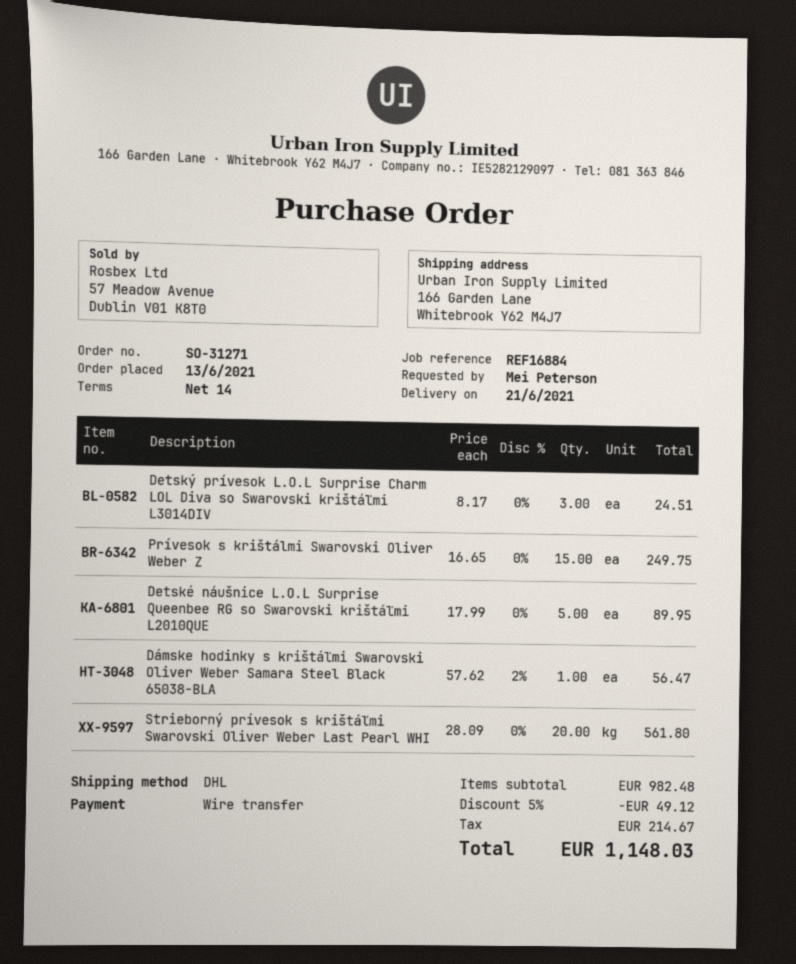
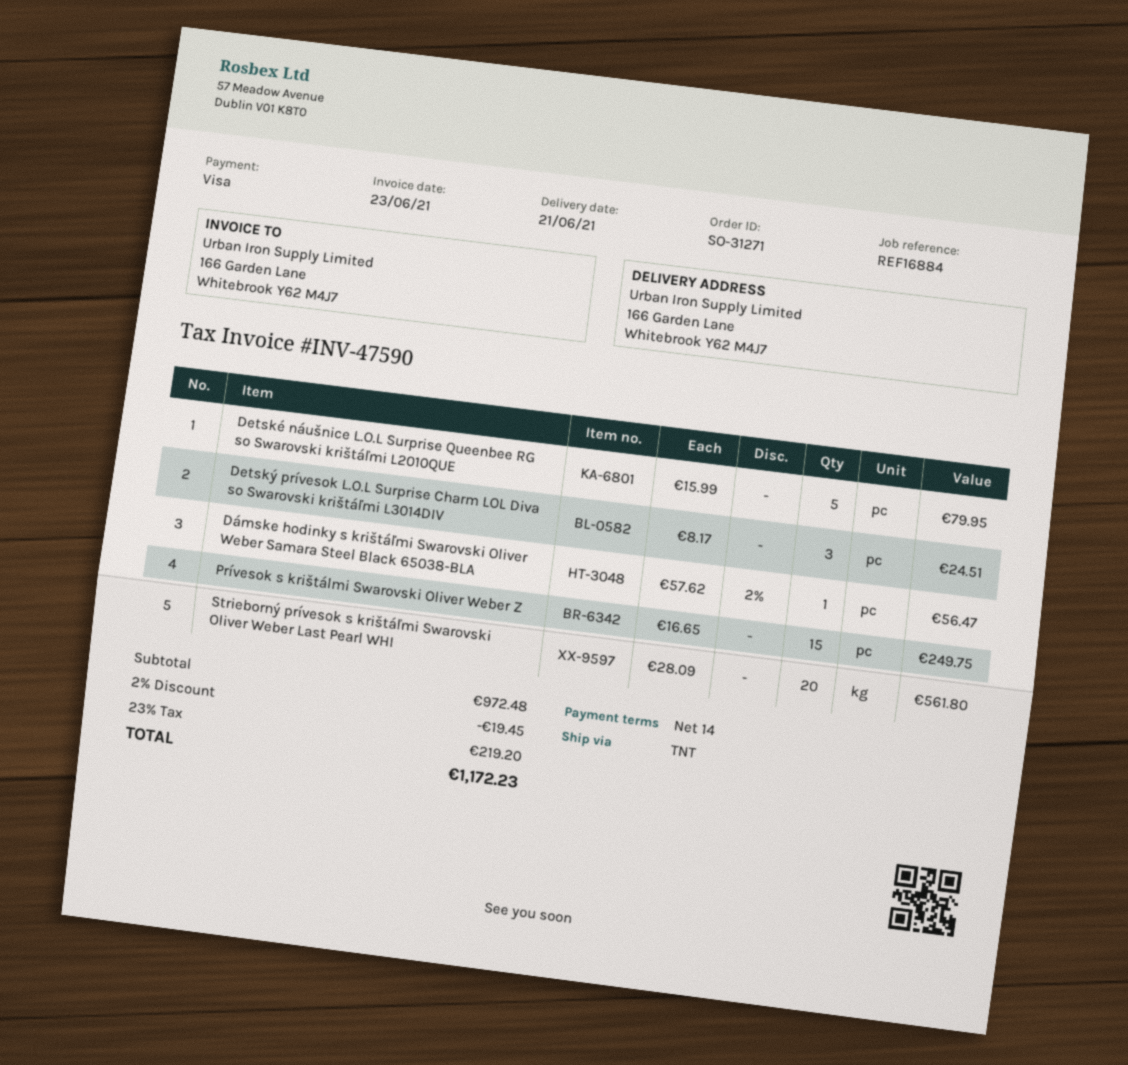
payment method: bank transfer -> Visa
shipping method: DHL -> TNT
Detské náušnice L.O.L Surprise Queenbee RG so Swarovski krištáľmi L2010QUE: 5 x 17.99 = 89.95 -> 5 x 15.99 = 79.95
subtotal: 982.48 -> 972.48
discount: 5% = 49.12 -> 2% = 19.45
tax: 214.67 -> 219.20
total: 1148.03 -> 1172.23

